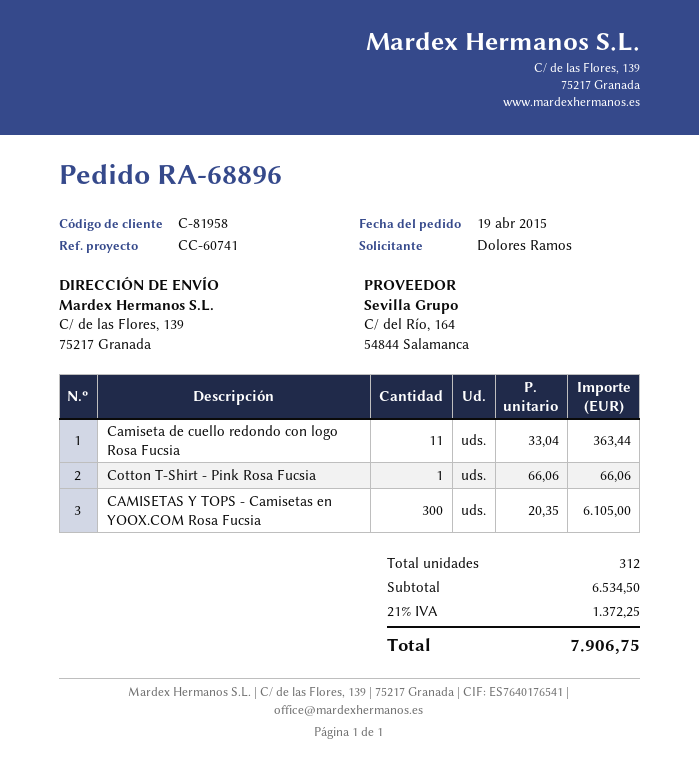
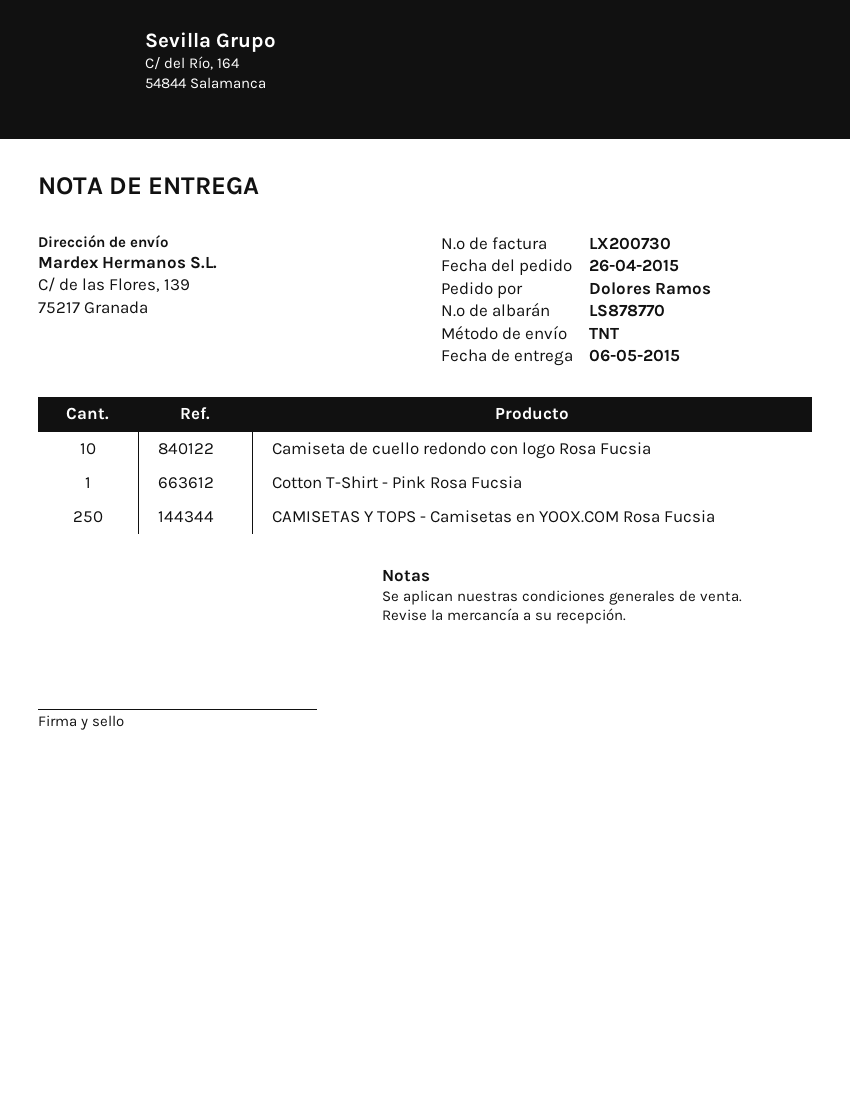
order date: 2015-04-19 -> 2015-04-26
Camiseta de cuello redondo con logo Rosa Fucsia: 11 -> 10
CAMISETAS Y TOPS - Camisetas en YOOX.COM Rosa Fucsia: 300 -> 250

